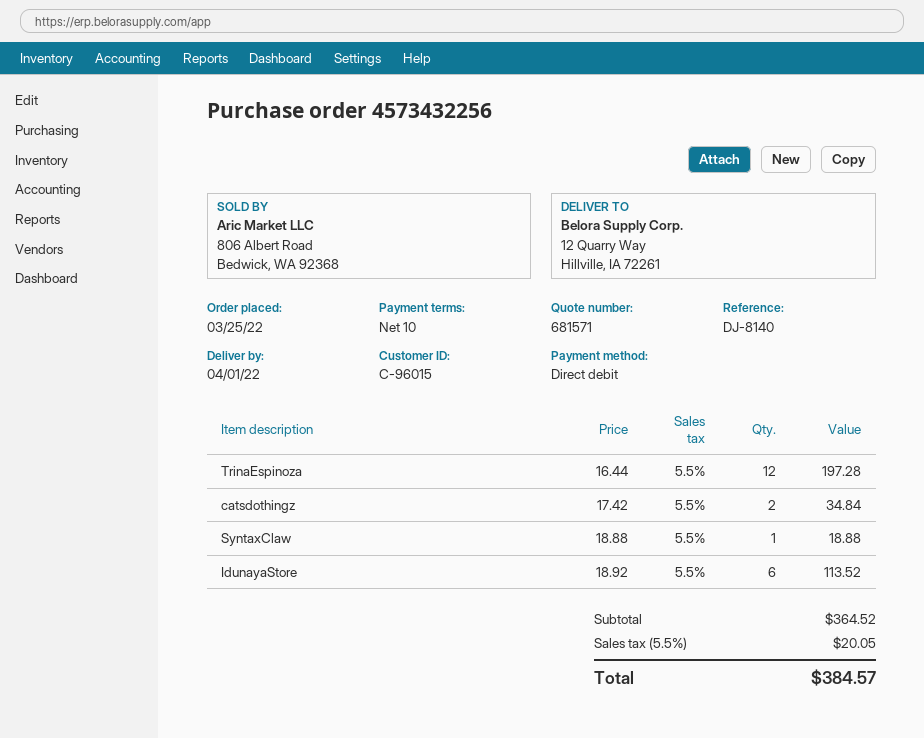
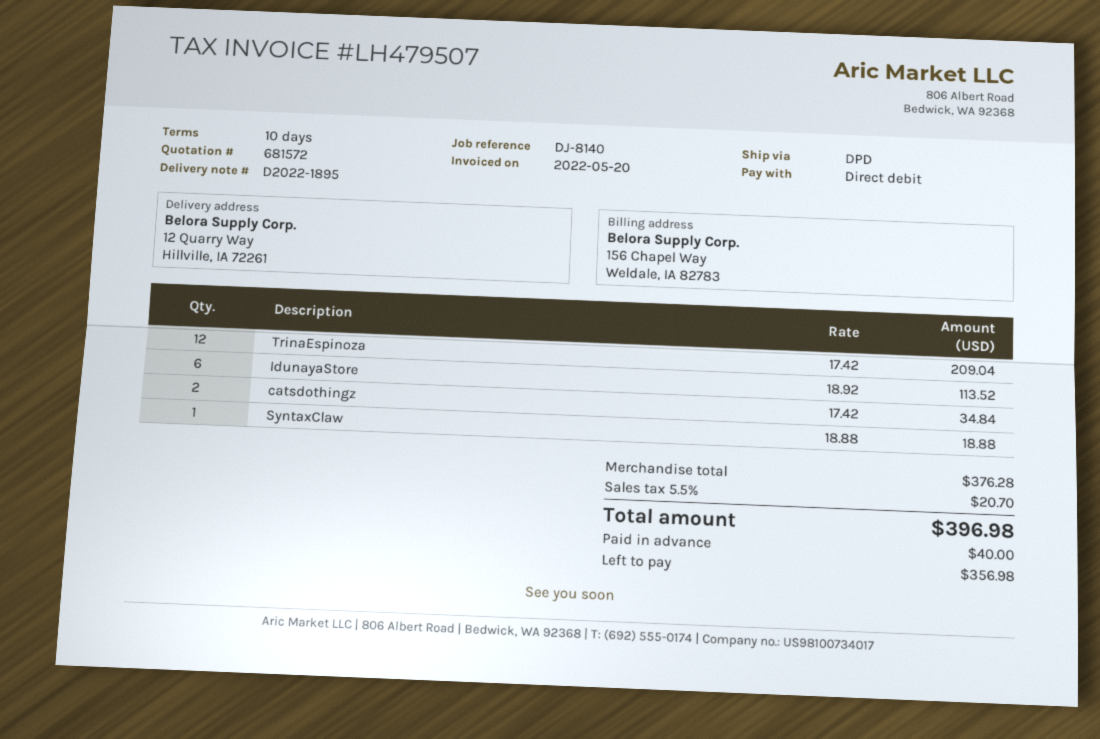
quote number: 681571 -> 681572
TrinaEspinoza: 12 x 16.44 = 197.28 -> 12 x 17.42 = 209.04
subtotal: 364.52 -> 376.28
tax: 5.5% = 20.05 -> 5.5% = 20.70
total: 384.57 -> 396.98

